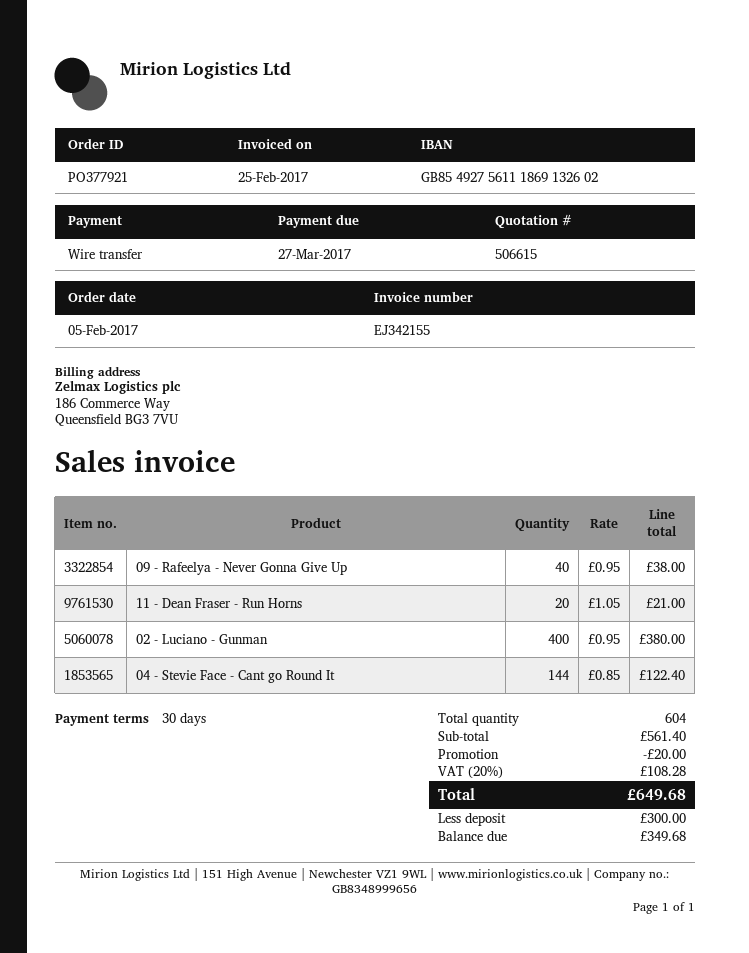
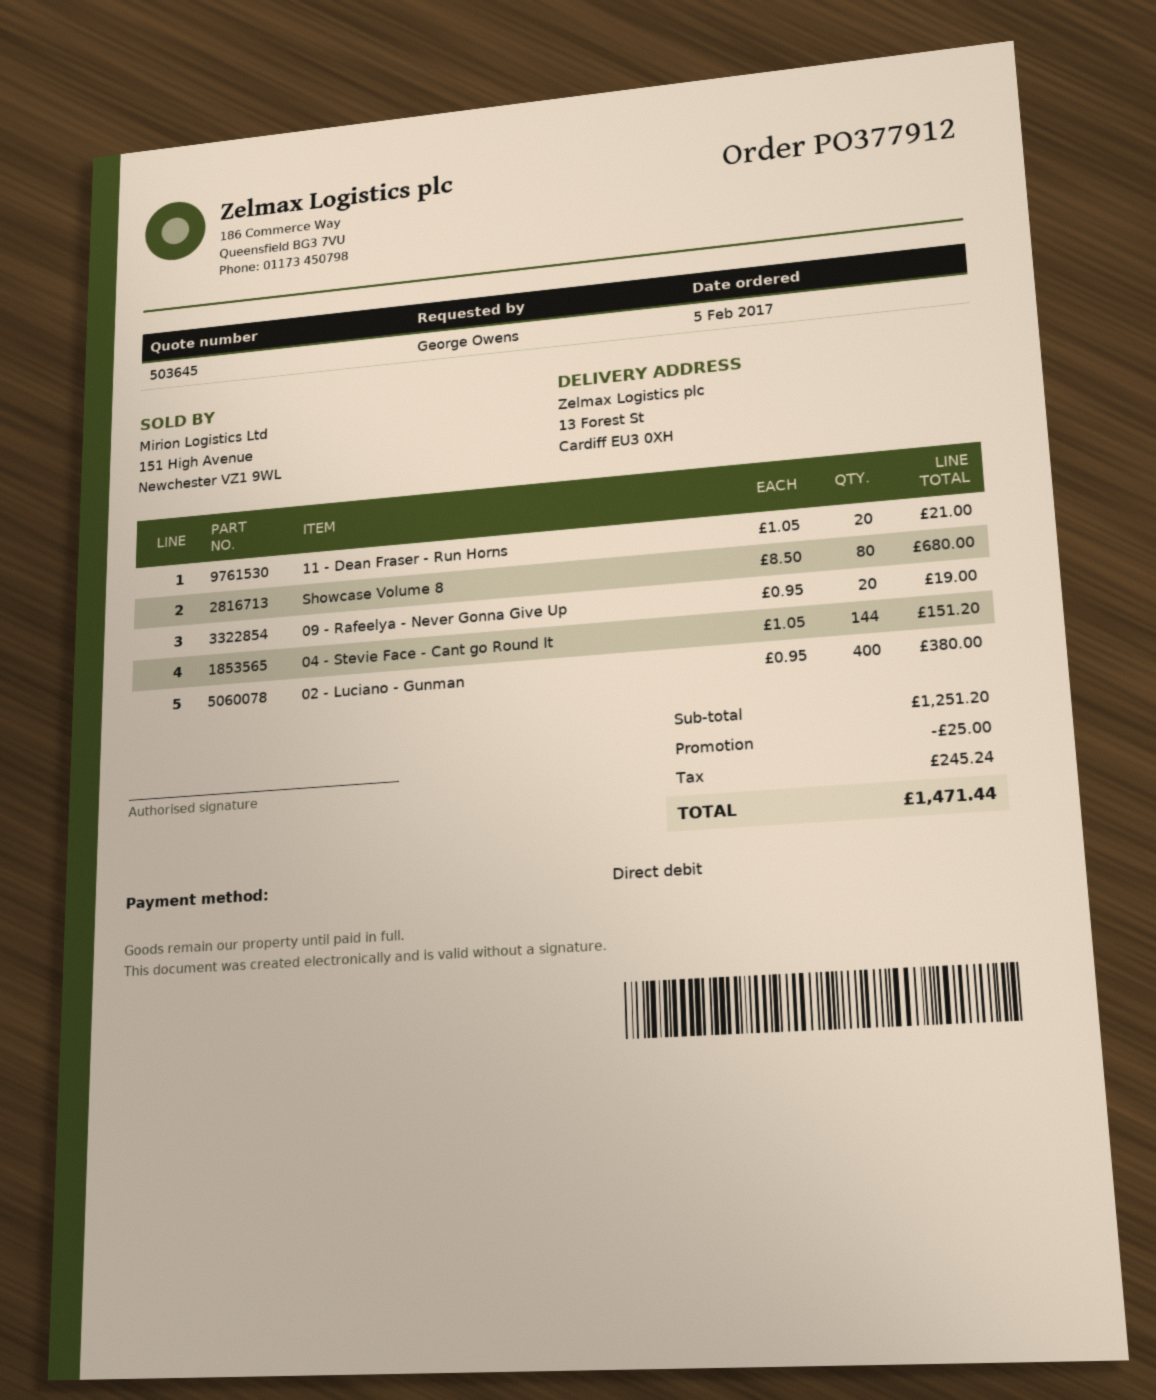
quote number: 506615 -> 503645
order number: PO377921 -> PO377912
payment method: bank transfer -> direct debit
09 - Rafeelya - Never Gonna Give Up: 40 x 0.95 = 38.00 -> 20 x 0.95 = 19.00
04 - Stevie Face - Cant go Round It: 144 x 0.85 = 122.40 -> 144 x 1.05 = 151.20
Showcase Volume 8: none -> 80 x 8.50 = 680.00
subtotal: 561.40 -> 1251.20
discount: 20.00 -> 25.00
tax: 108.28 -> 245.24
total: 649.68 -> 1471.44

